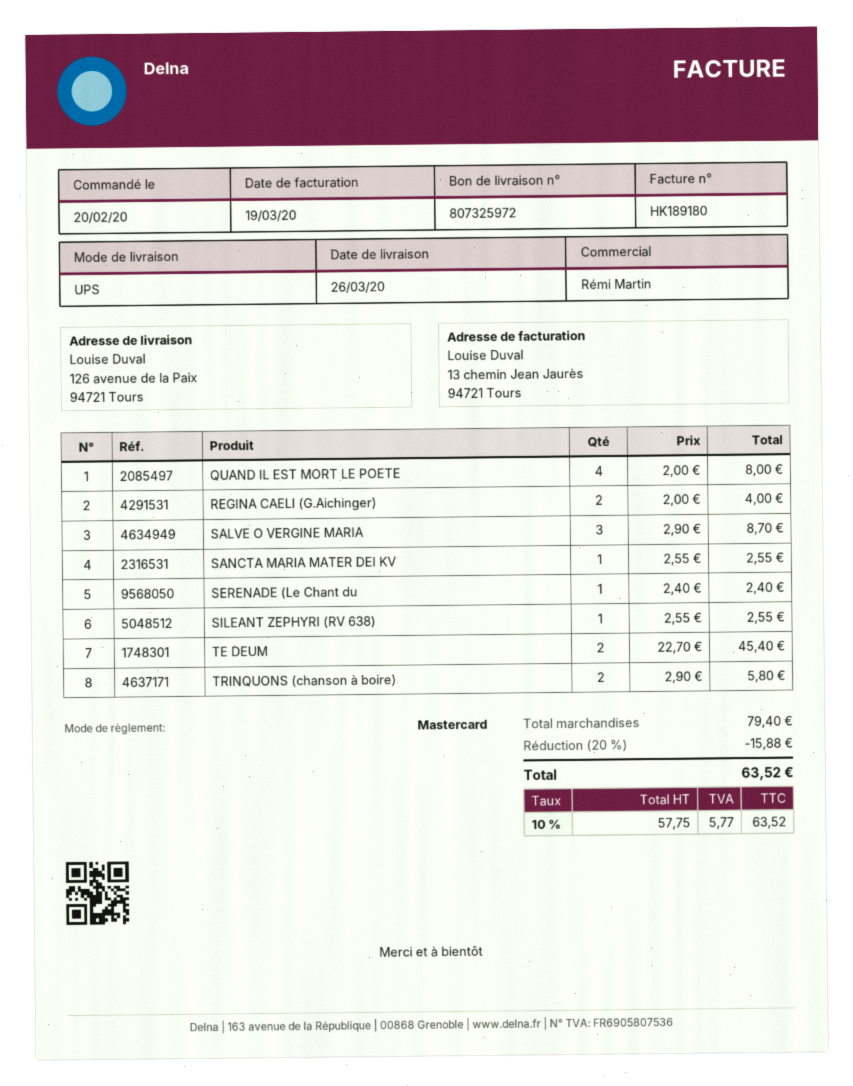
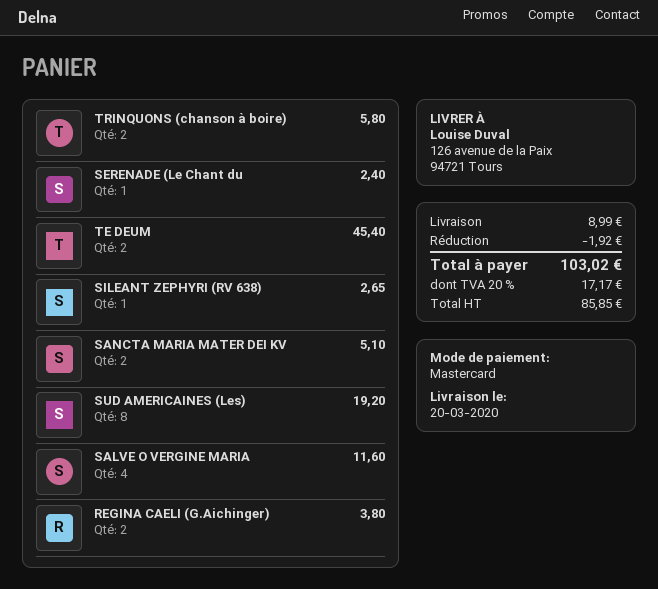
delivery date: 2020-03-26 -> 2020-03-20
QUAND IL EST MORT LE POETE: 4 for 8.00 -> none
REGINA CAELI (G.Aichinger): 2 for 4.00 -> 2 for 3.80
SALVE O VERGINE MARIA: 3 for 8.70 -> 4 for 11.60
SANCTA MARIA MATER DEI KV: 1 for 2.55 -> 2 for 5.10
SILEANT ZEPHYRI (RV 638): 1 for 2.55 -> 1 for 2.65
SUD AMERICAINES (Les): none -> 8 for 19.20
discount: 15.88 -> 1.92
shipping: none -> 8.99
net: 57.75 -> 85.85
tax: 10% = 5.77 -> 20% = 17.17
total: 63.52 -> 103.02

